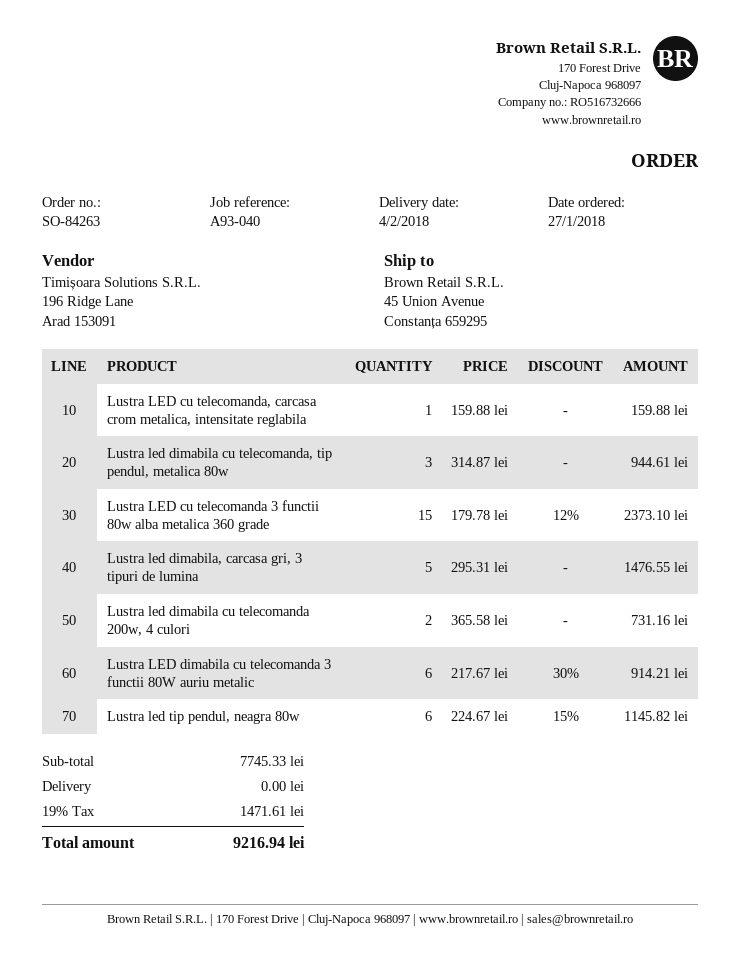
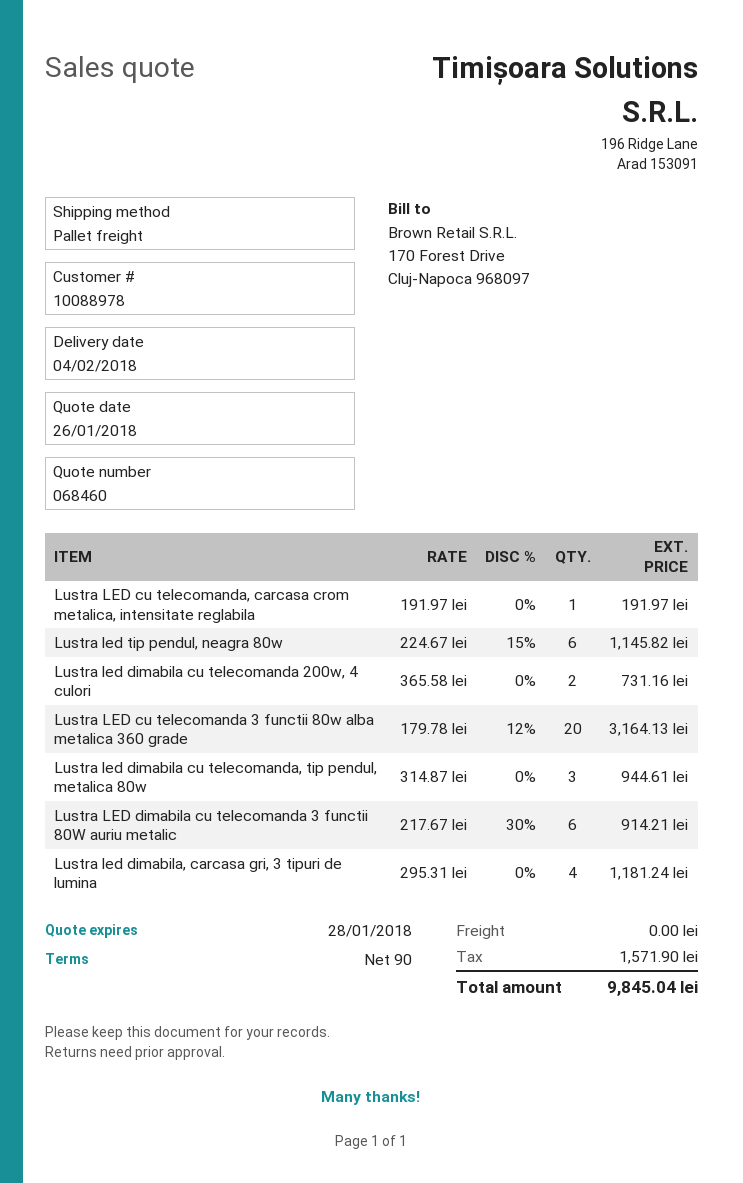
Lustra LED cu telecomanda, carcasa crom metalica, intensitate reglabila: 1 x 159.88 = 159.88 -> 1 x 191.97 = 191.97
Lustra LED cu telecomanda 3 functii 80w alba metalica 360 grade: 15 x 179.78 - 12% = 2373.10 -> 20 x 179.78 - 12% = 3164.13
Lustra led dimabila, carcasa gri, 3 tipuri de lumina: 5 x 295.31 = 1476.55 -> 4 x 295.31 = 1181.24
tax: 1471.61 -> 1571.90
total: 9216.94 -> 9845.04

